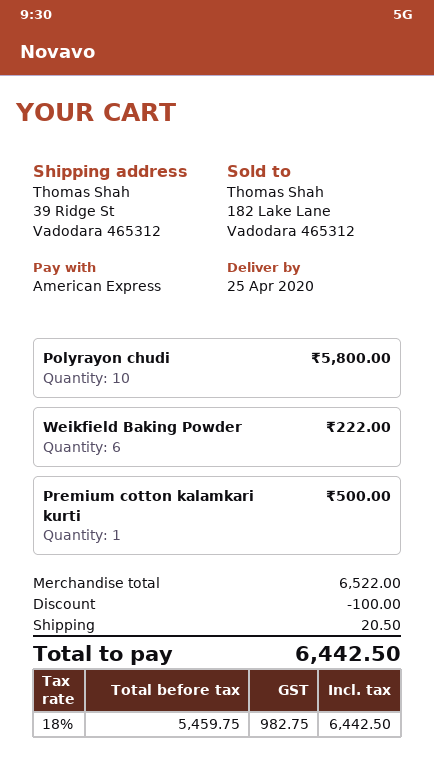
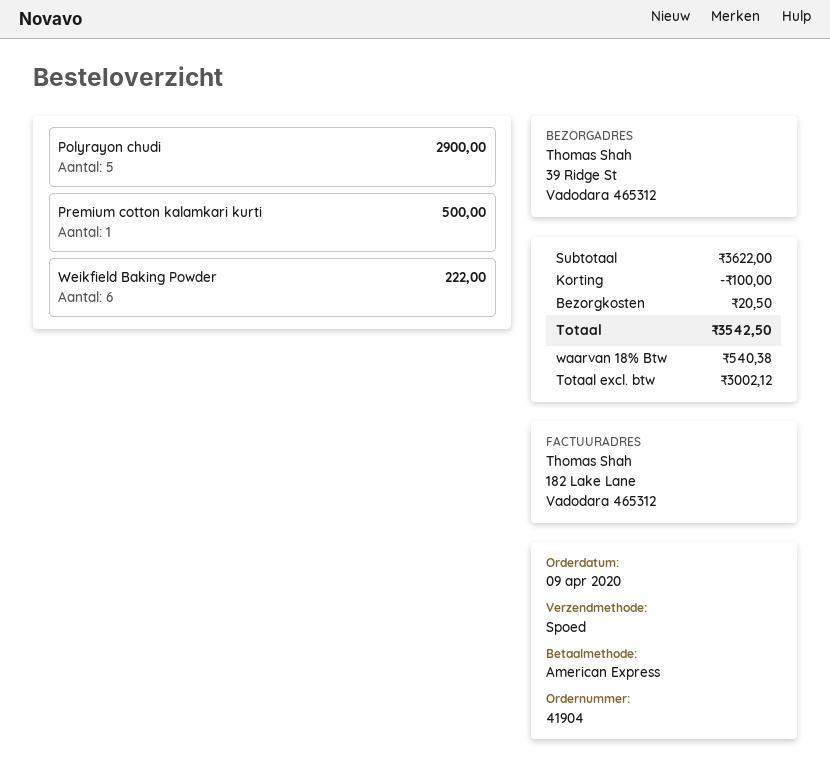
Polyrayon chudi: 10 for 5800.00 -> 5 for 2900.00
subtotal: 6522.00 -> 3622.00
net: 5459.75 -> 3002.12
tax: 18% = 982.75 -> 18% = 540.38
total: 6442.50 -> 3542.50

